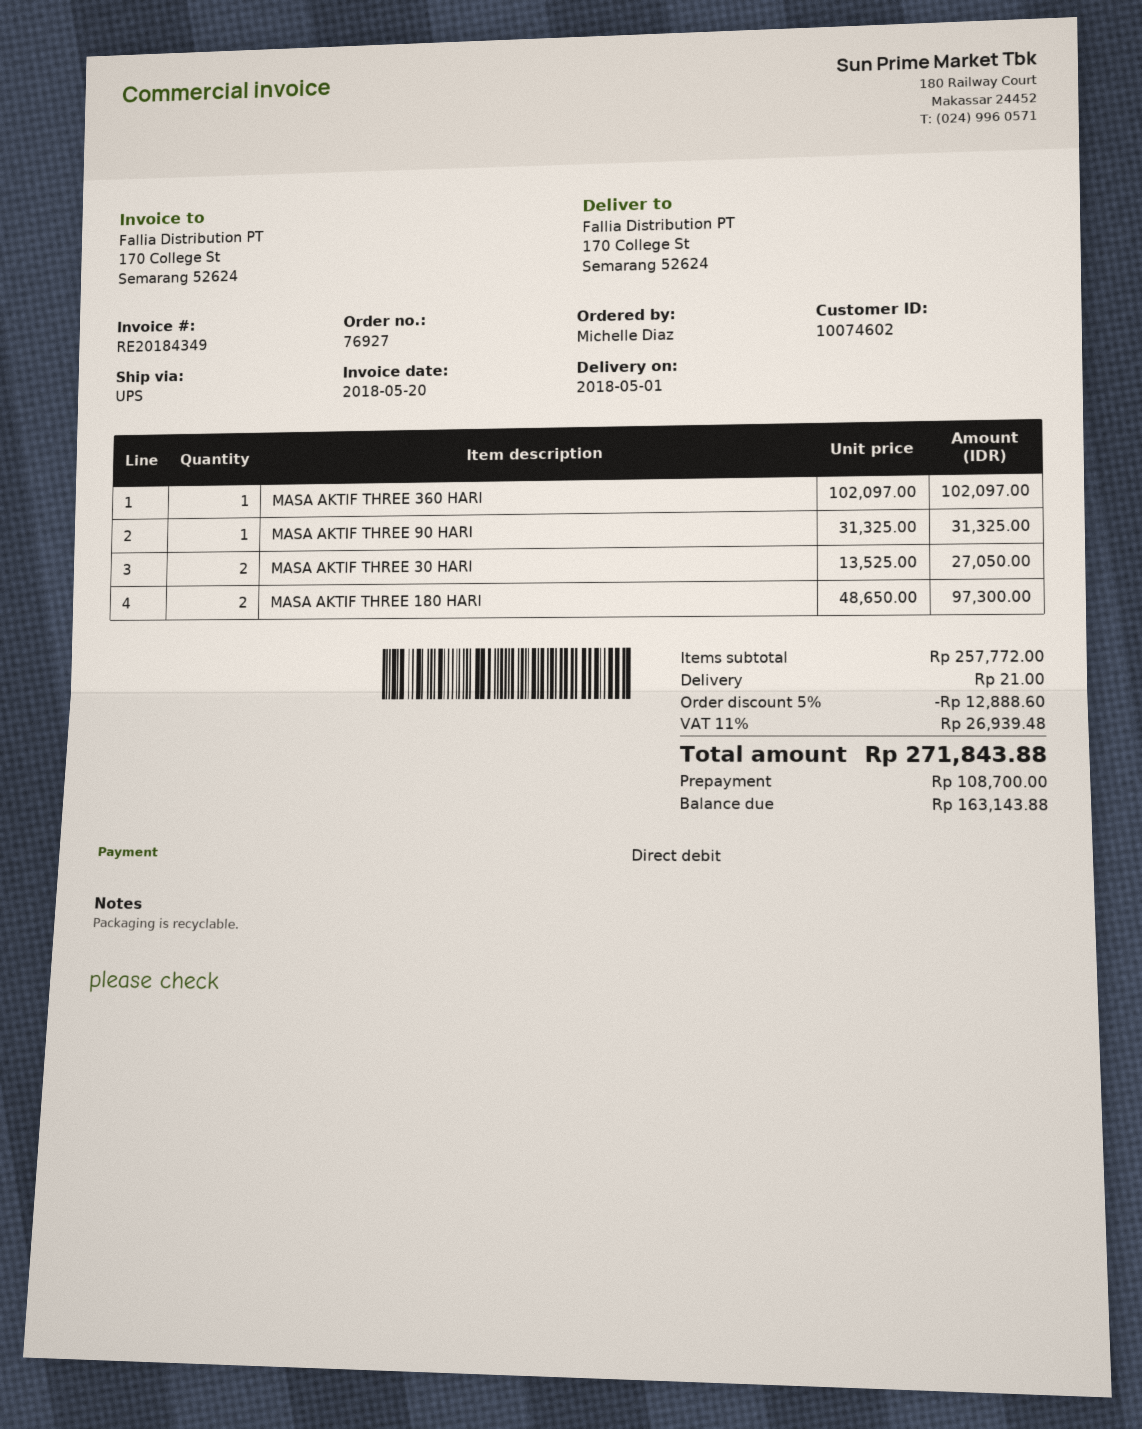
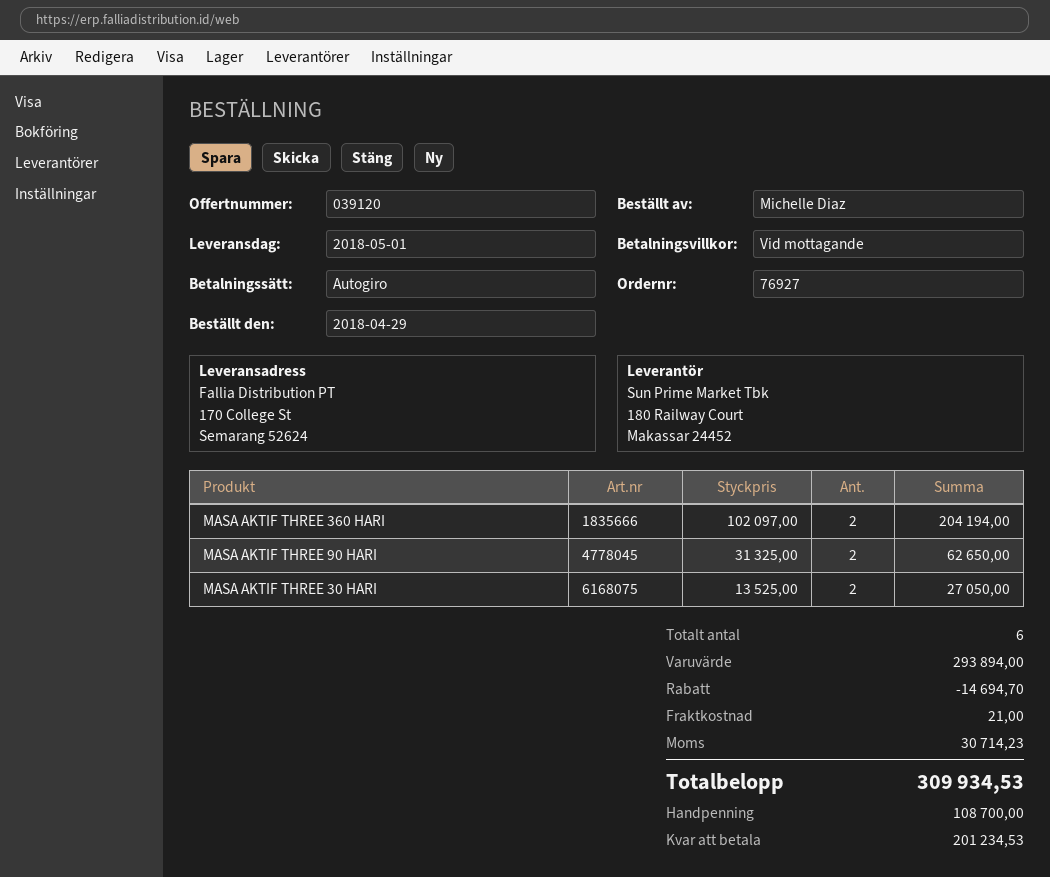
MASA AKTIF THREE 360 HARI: 1 x 102097.00 = 102097.00 -> 2 x 102097.00 = 204194.00
MASA AKTIF THREE 90 HARI: 1 x 31325.00 = 31325.00 -> 2 x 31325.00 = 62650.00
MASA AKTIF THREE 180 HARI: 2 x 48650.00 = 97300.00 -> none
subtotal: 257772.00 -> 293894.00
discount: 12888.60 -> 14694.70
tax: 26939.48 -> 30714.23
total: 271843.88 -> 309934.53
balance: 163143.88 -> 201234.53

